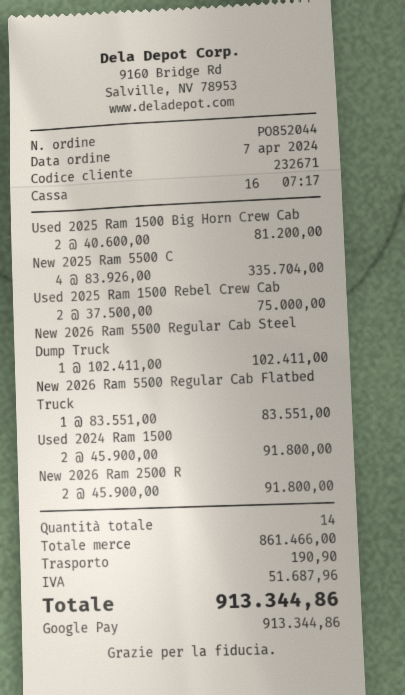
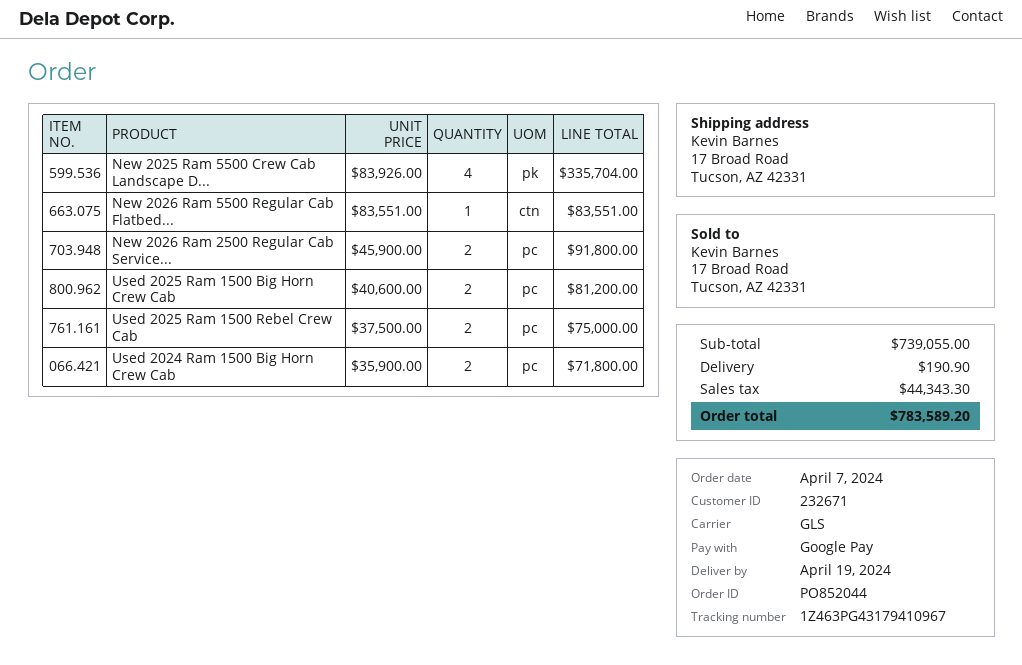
New 2026 Ram 5500 Regular Cab Steel Dump Truck: 1 x 102411.00 = 102411.00 -> none
Used 2024 Ram 1500: 2 x 45900.00 = 91800.00 -> 2 x 35900.00 = 71800.00
subtotal: 861466.00 -> 739055.00
tax: 51687.96 -> 44343.30
total: 913344.86 -> 783589.20

